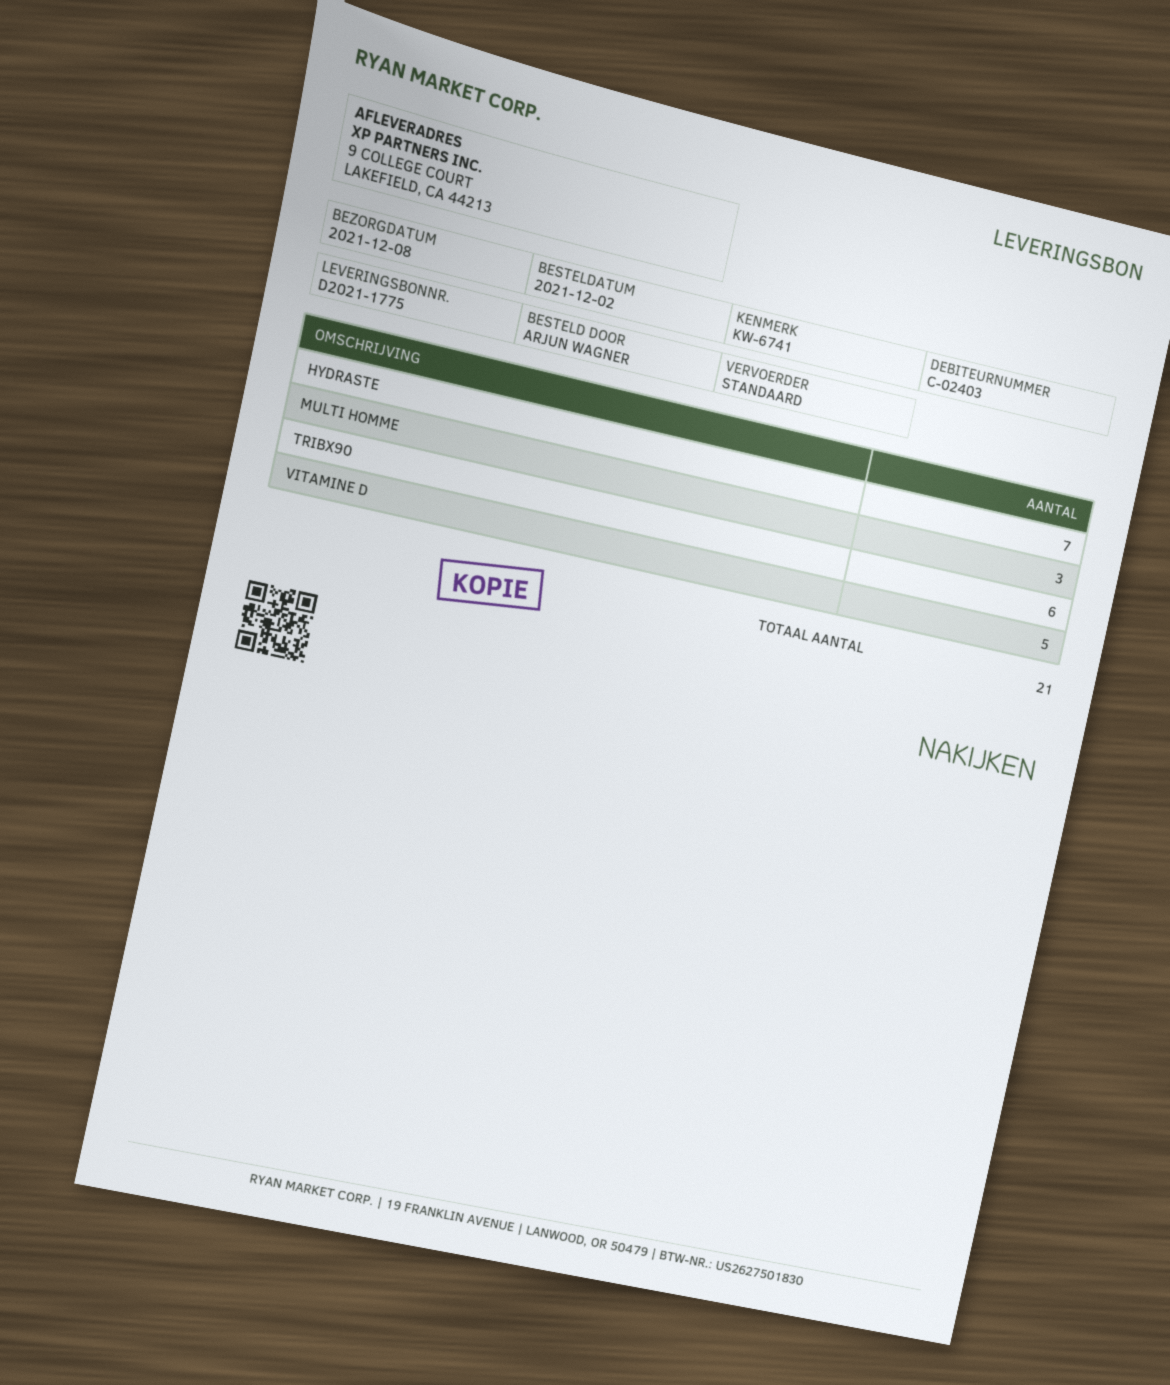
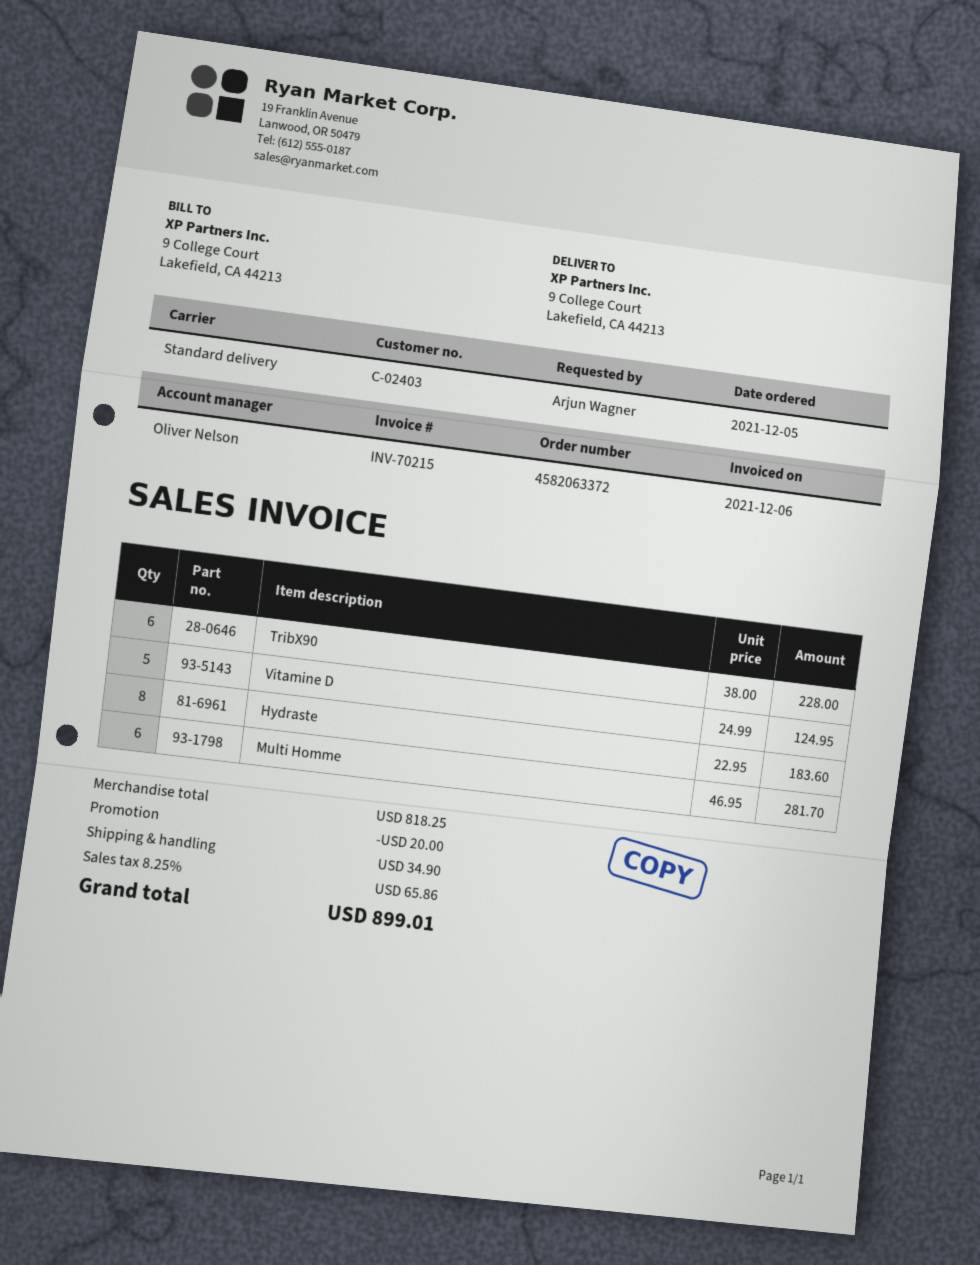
order date: 2021-12-02 -> 2021-12-05
HYDRASTE: 7 -> 8
MULTI HOMME: 3 -> 6

